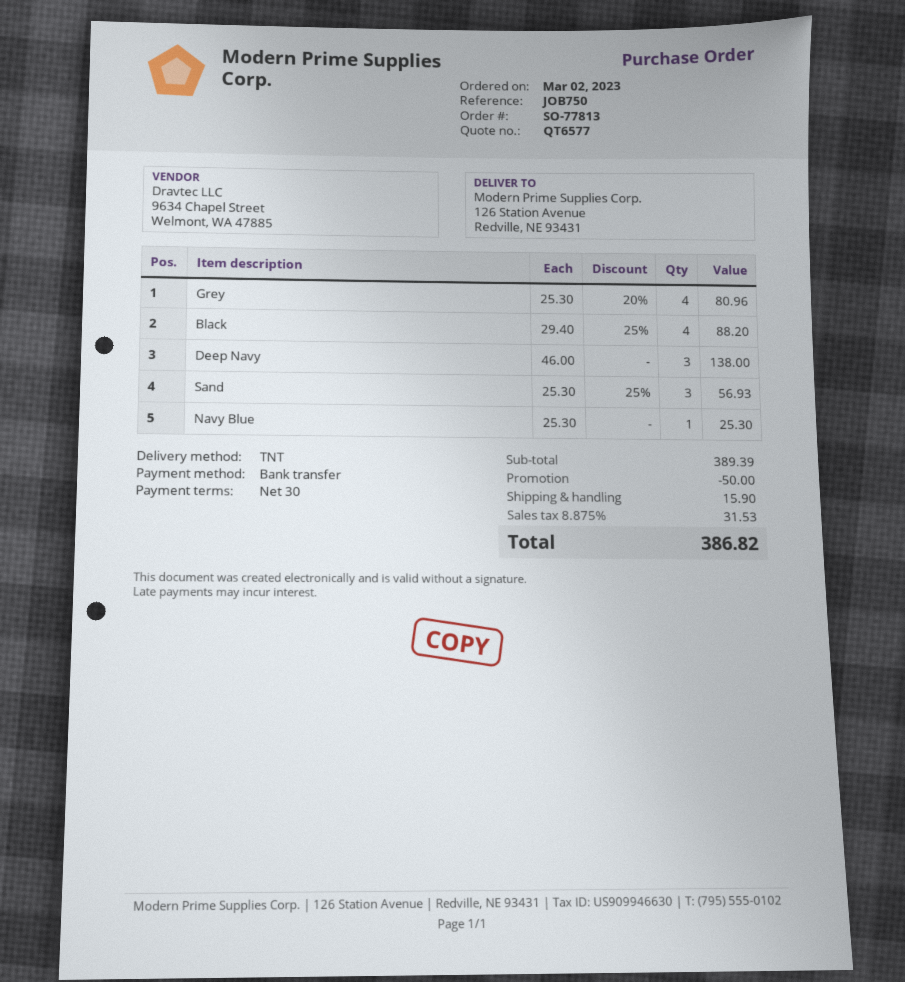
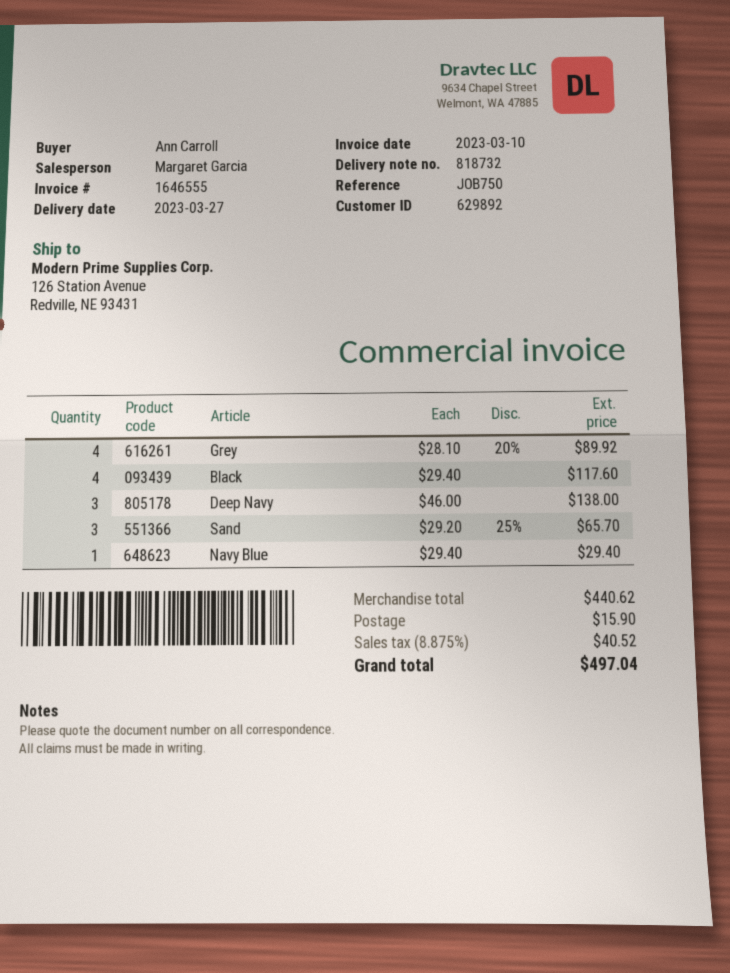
Grey: 4 x 25.30 - 20% = 80.96 -> 4 x 28.10 - 20% = 89.92
Black: 4 x 29.40 - 25% = 88.20 -> 4 x 29.40 = 117.60
Sand: 3 x 25.30 - 25% = 56.93 -> 3 x 29.20 - 25% = 65.70
Navy Blue: 1 x 25.30 = 25.30 -> 1 x 29.40 = 29.40
subtotal: 389.39 -> 440.62
discount: 50.00 -> none
tax: 8.875% = 31.53 -> 8.875% = 40.52
total: 386.82 -> 497.04

